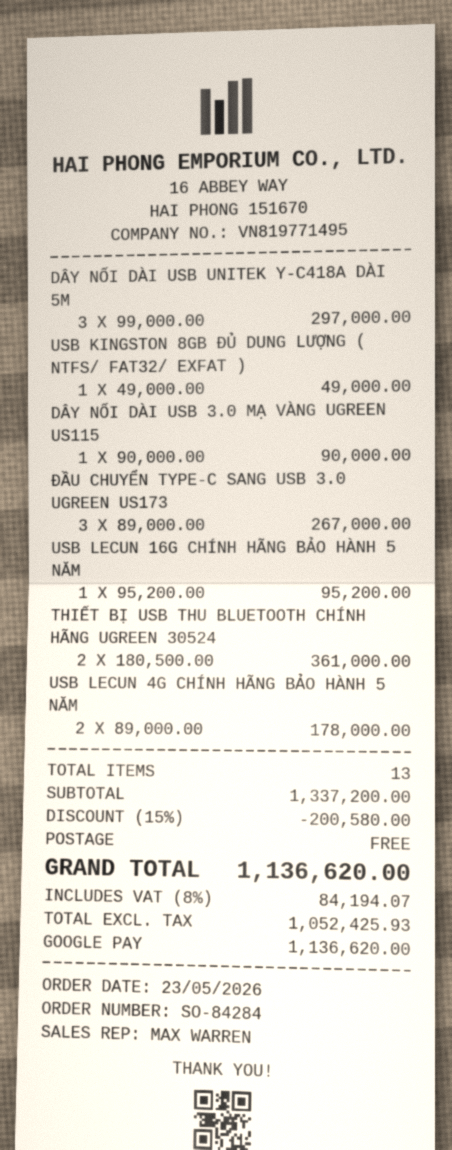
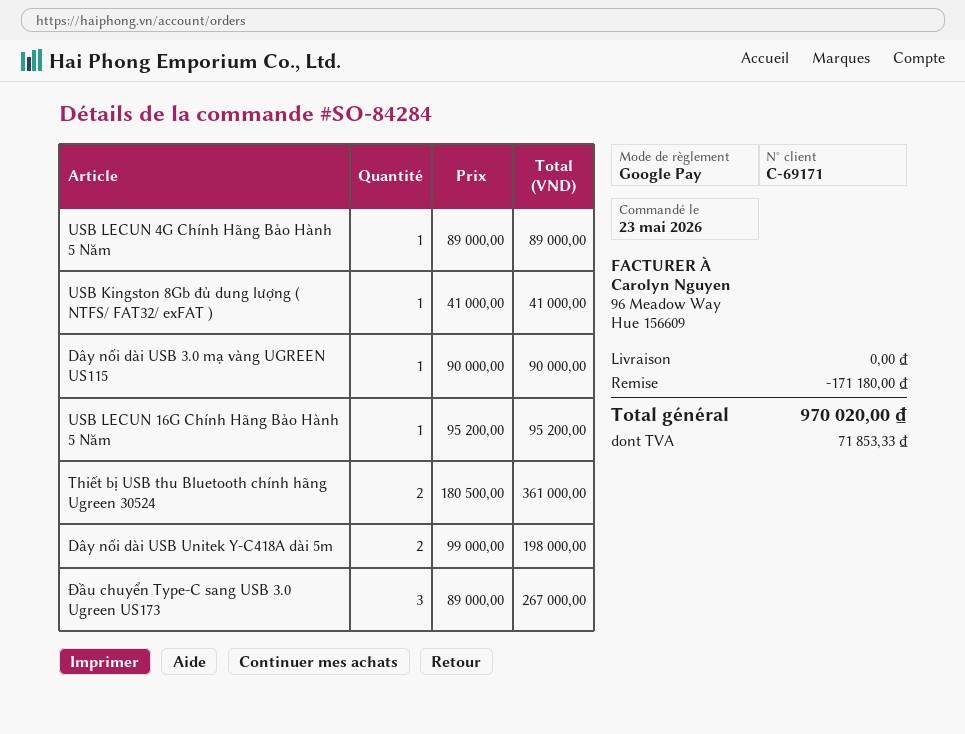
DÂY NỐI DÀI USB UNITEK Y-C418A DÀI 5M: 3 x 99000.00 = 297000.00 -> 2 x 99000.00 = 198000.00
USB KINGSTON 8GB ĐỦ DUNG LƯỢNG ( NTFS/ FAT32/ EXFAT ): 1 x 49000.00 = 49000.00 -> 1 x 41000.00 = 41000.00
USB LECUN 4G CHÍNH HÃNG BẢO HÀNH 5 NĂM: 2 x 89000.00 = 178000.00 -> 1 x 89000.00 = 89000.00
discount: 200580.00 -> 171180.00
tax: 84194.07 -> 71853.33
total: 1136620.00 -> 970020.00

